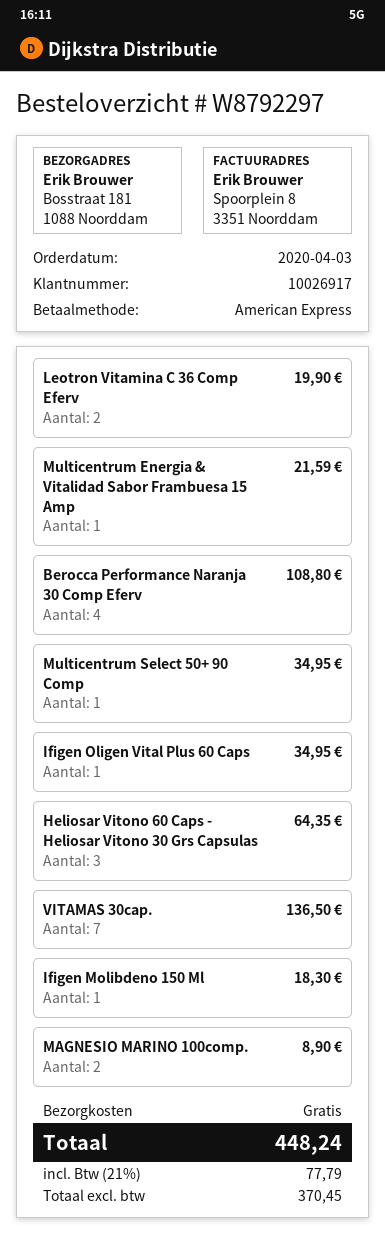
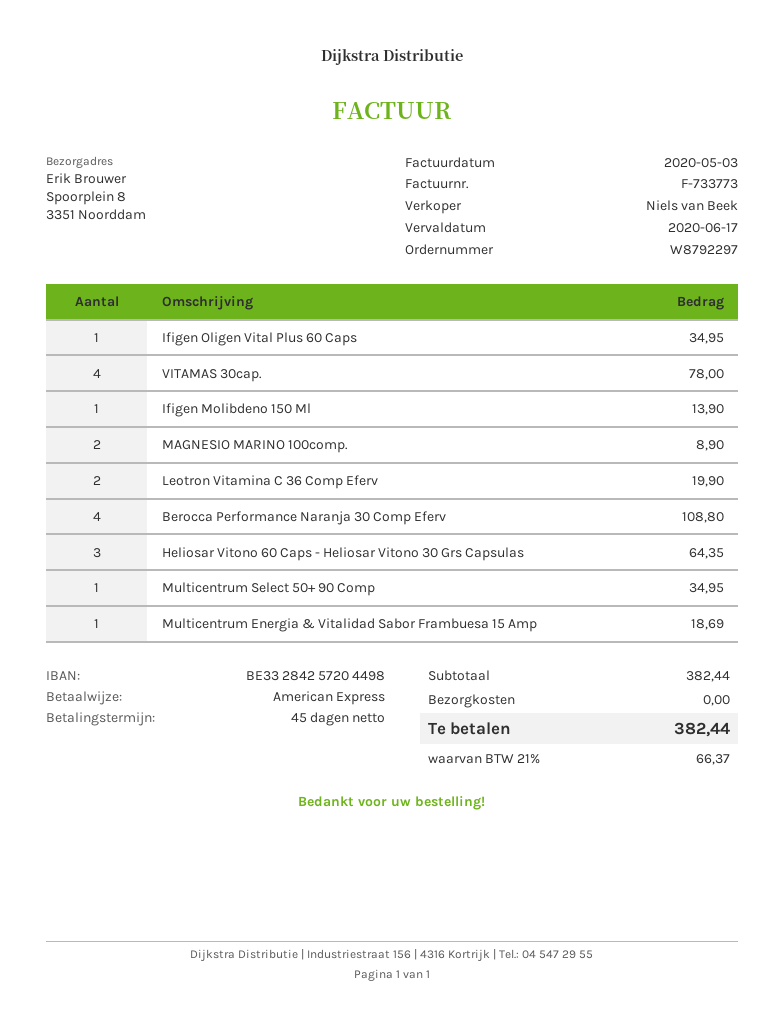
ship to: Bosstraat 181, 1088 Noorddam -> Spoorplein 8, 3351 Noorddam
Multicentrum Energia & Vitalidad Sabor Frambuesa 15 Amp: 1 for 21.59 -> 1 for 18.69
VITAMAS 30cap.: 7 for 136.50 -> 4 for 78.00
Ifigen Molibdeno 150 Ml: 1 for 18.30 -> 1 for 13.90
tax: 21% = 77.79 -> 21% = 66.37
total: 448.24 -> 382.44

